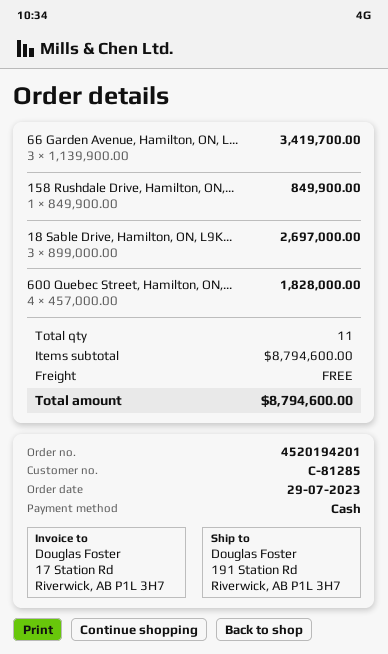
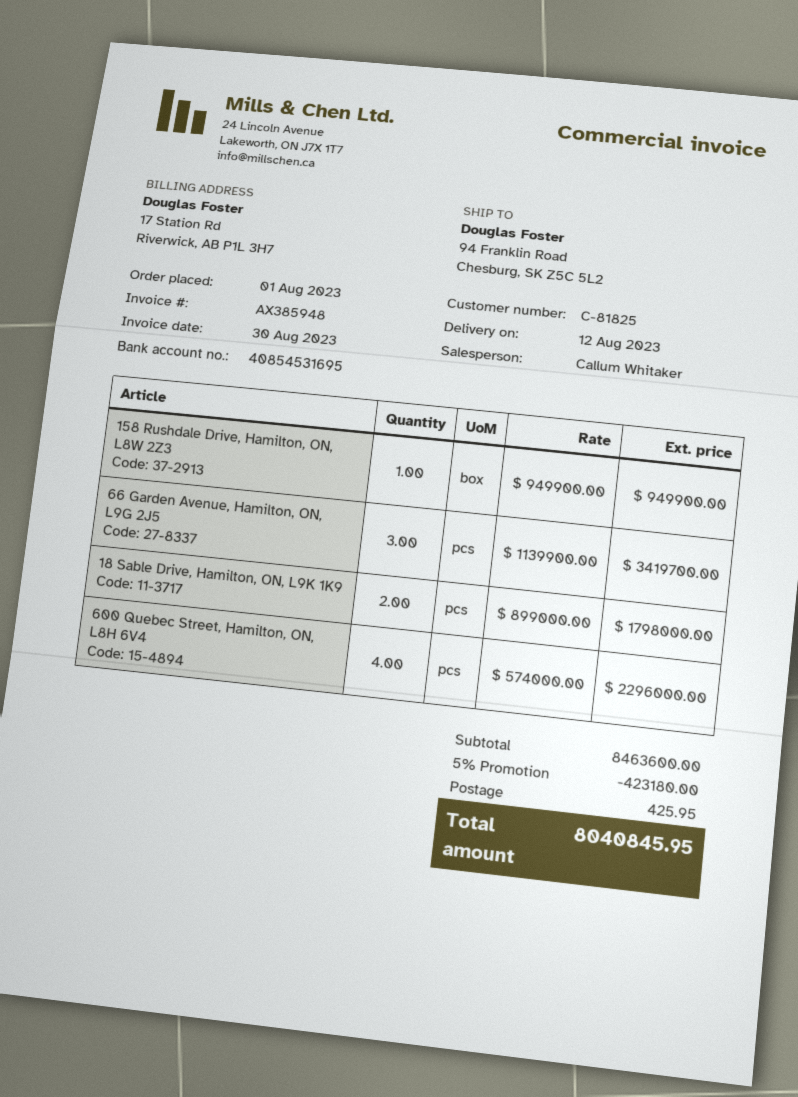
order date: 2023-07-29 -> 2023-08-01
customer number: C-81285 -> C-81825
ship to: 191 Station Rd, Riverwick, AB P1L 3H7 -> 94 Franklin Road, Chesburg, SK Z5C 5L2
158 Rushdale Drive, Hamilton, ON,...: 1 x 849900.00 = 849900.00 -> 1 x 949900.00 = 949900.00
18 Sable Drive, Hamilton, ON, L9K...: 3 x 899000.00 = 2697000.00 -> 2 x 899000.00 = 1798000.00
600 Quebec Street, Hamilton, ON,...: 4 x 457000.00 = 1828000.00 -> 4 x 574000.00 = 2296000.00
subtotal: 8794600.00 -> 8463600.00
discount: none -> 5% = 423180.00
shipping: 0.00 -> 425.95
total: 8794600.00 -> 8040845.95

